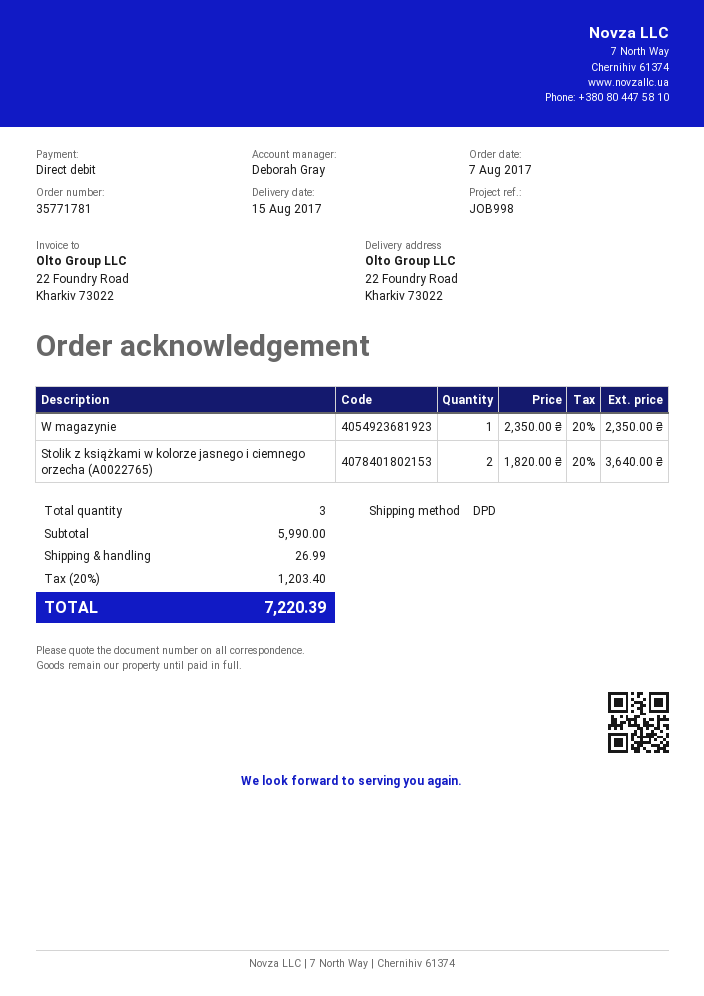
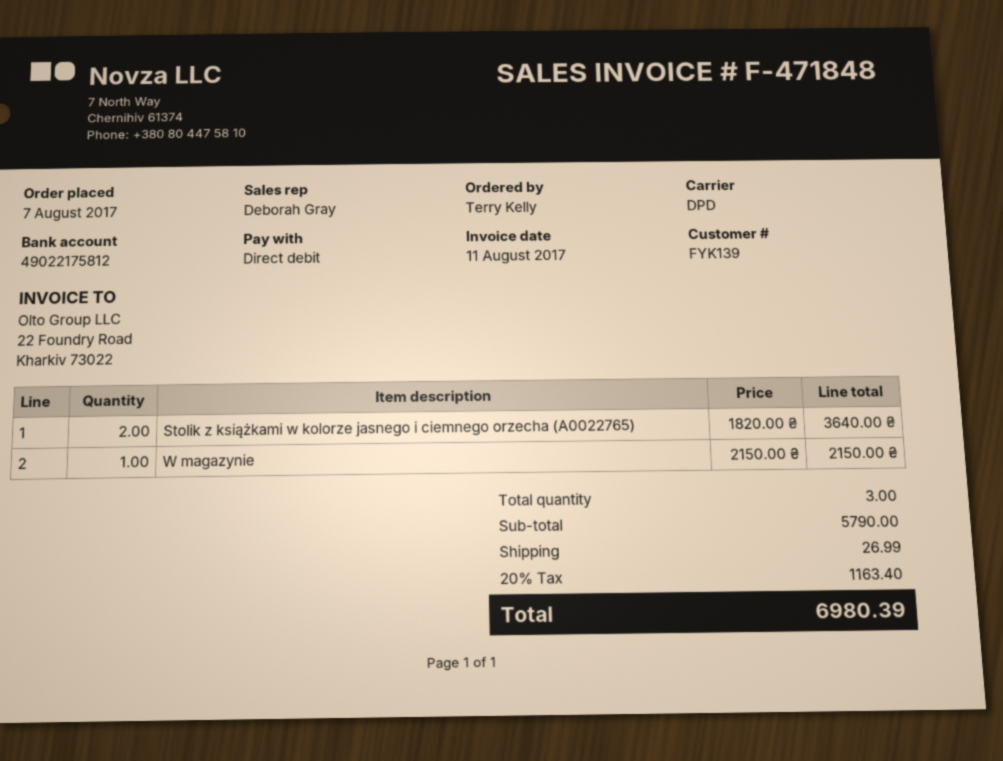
W magazynie: 1 x 2350.00 = 2350.00 -> 1 x 2150.00 = 2150.00
subtotal: 5990.00 -> 5790.00
tax: 20% = 1203.40 -> 20% = 1163.40
total: 7220.39 -> 6980.39

